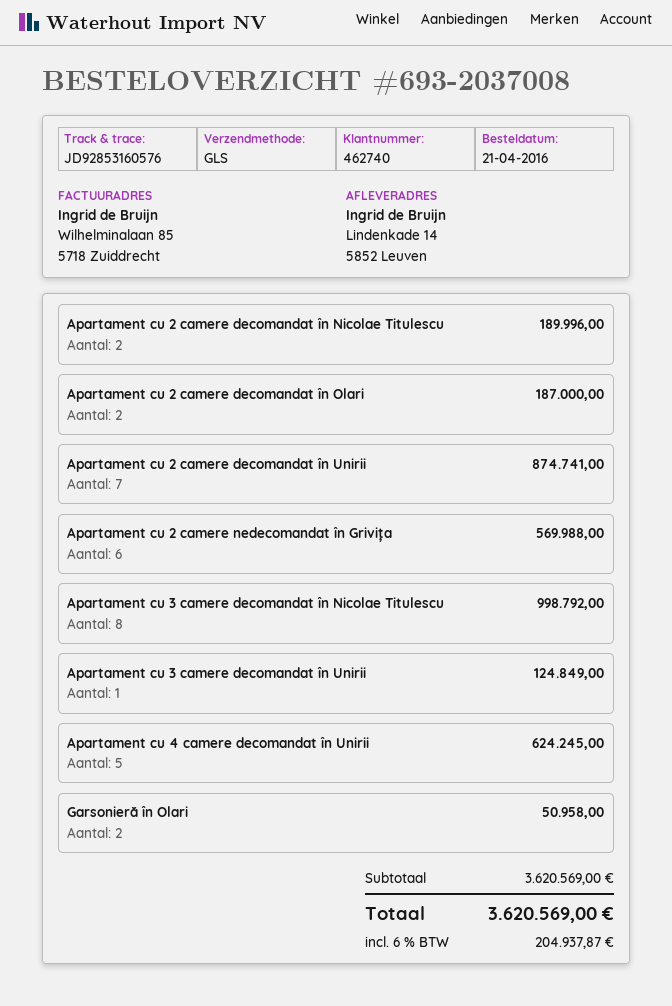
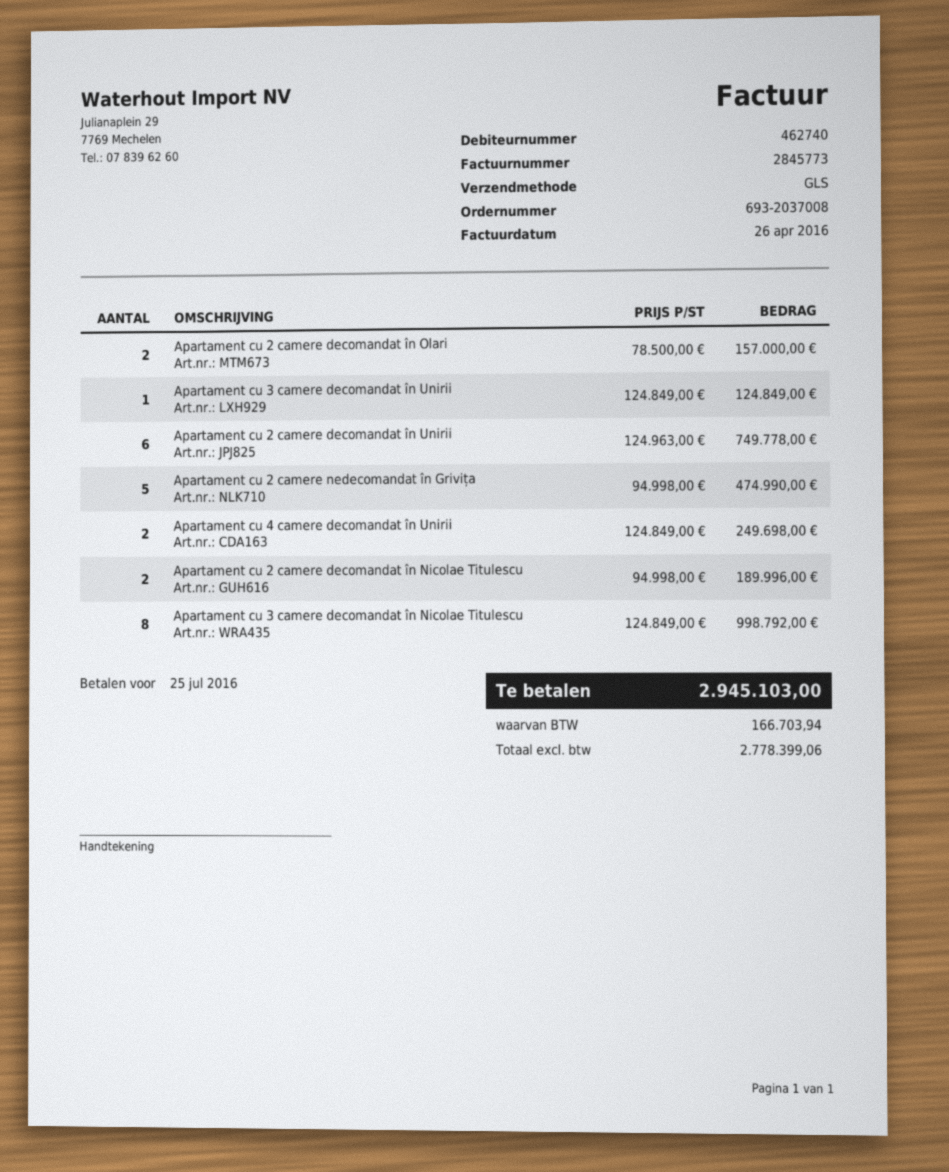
Apartament cu 2 camere decomandat în Olari: 2 for 187000.00 -> 2 for 157000.00
Apartament cu 2 camere decomandat în Unirii: 7 for 874741.00 -> 6 for 749778.00
Apartament cu 2 camere nedecomandat în Grivița: 6 for 569988.00 -> 5 for 474990.00
Apartament cu 4 camere decomandat în Unirii: 5 for 624245.00 -> 2 for 249698.00
Garsonieră în Olari: 2 for 50958.00 -> none
tax: 204937.87 -> 166703.94
total: 3620569.00 -> 2945103.00

